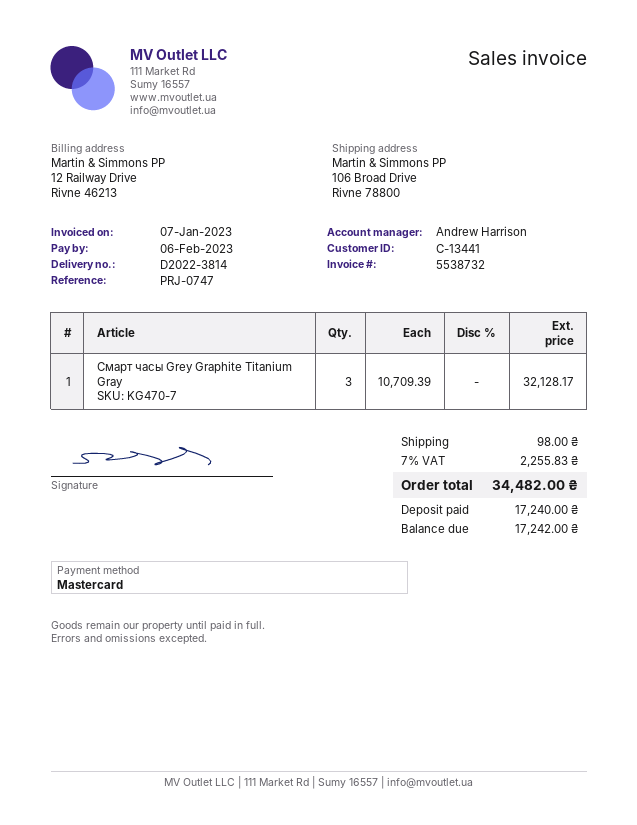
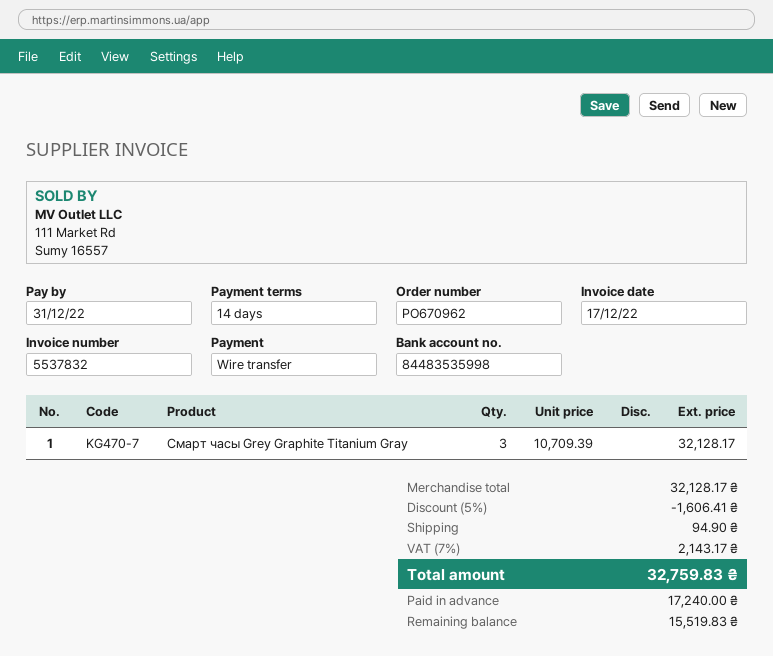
invoice number: 5538732 -> 5537832
invoice date: 2023-01-07 -> 2022-12-17
due date: 2023-02-06 -> 2022-12-31
payment method: Mastercard -> bank transfer
discount: none -> 5% = 1606.41
shipping: 98.00 -> 94.90
tax: 7% = 2255.83 -> 7% = 2143.17
total: 34482.00 -> 32759.83
balance: 17242.00 -> 15519.83

